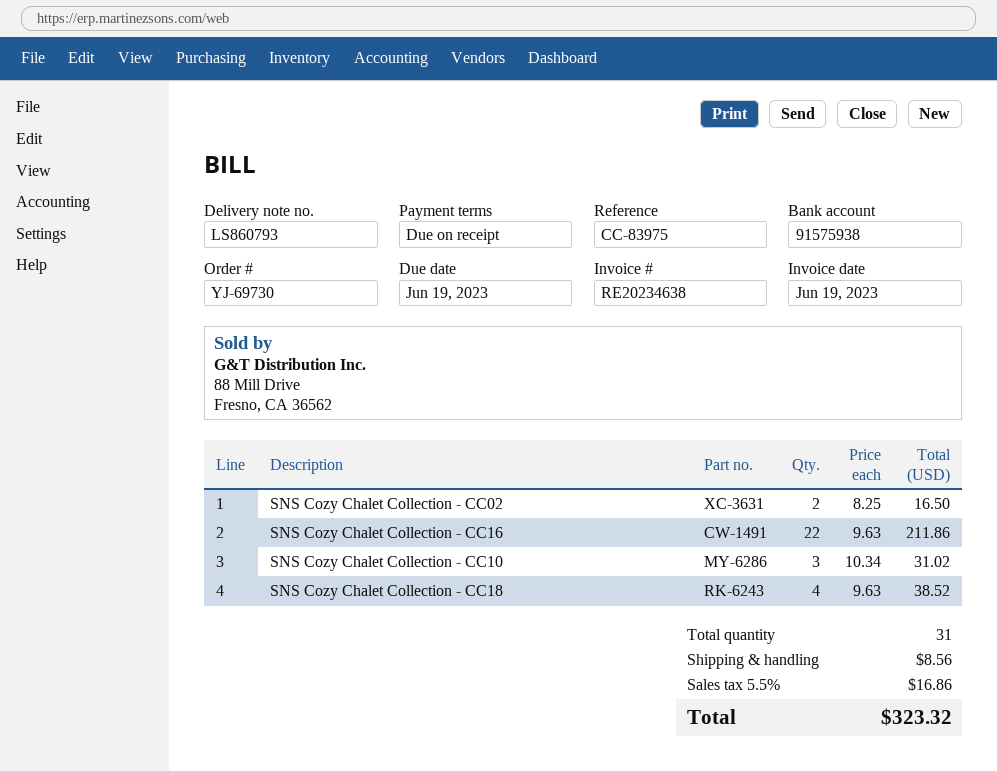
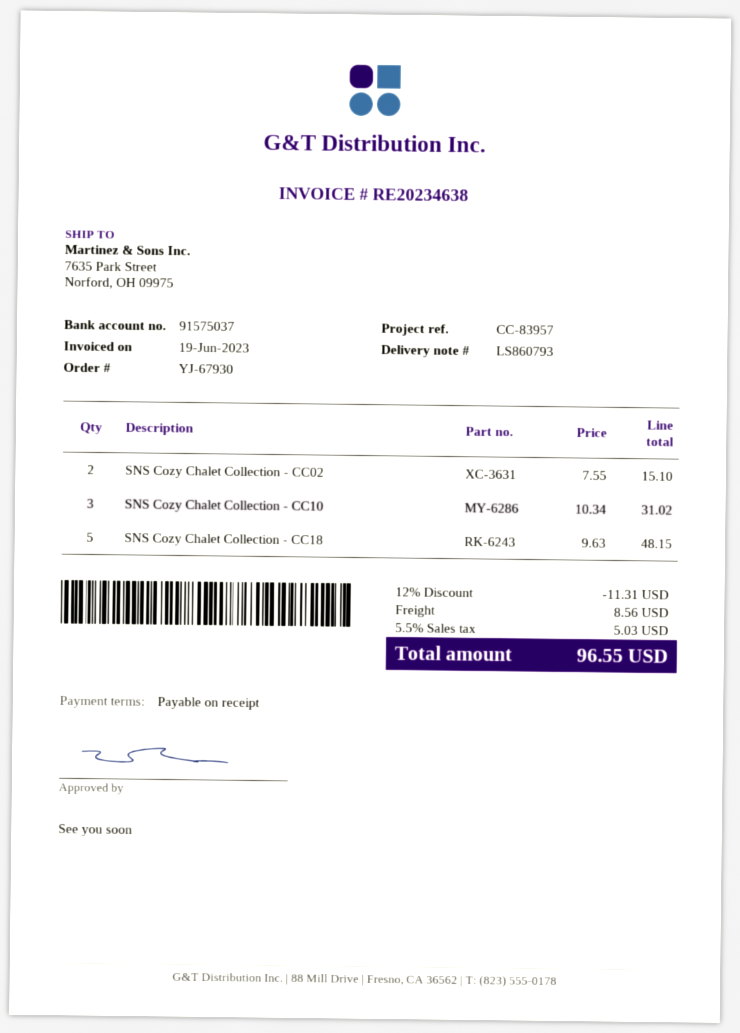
order number: YJ-69730 -> YJ-67930
reference: CC-83975 -> CC-83957
bank account: 91575938 -> 91575037
SNS Cozy Chalet Collection - CC02: 2 x 8.25 = 16.50 -> 2 x 7.55 = 15.10
SNS Cozy Chalet Collection - CC16: 22 x 9.63 = 211.86 -> none
SNS Cozy Chalet Collection - CC18: 4 x 9.63 = 38.52 -> 5 x 9.63 = 48.15
discount: none -> 12% = 11.31
tax: 5.5% = 16.86 -> 5.5% = 5.03
total: 323.32 -> 96.55

